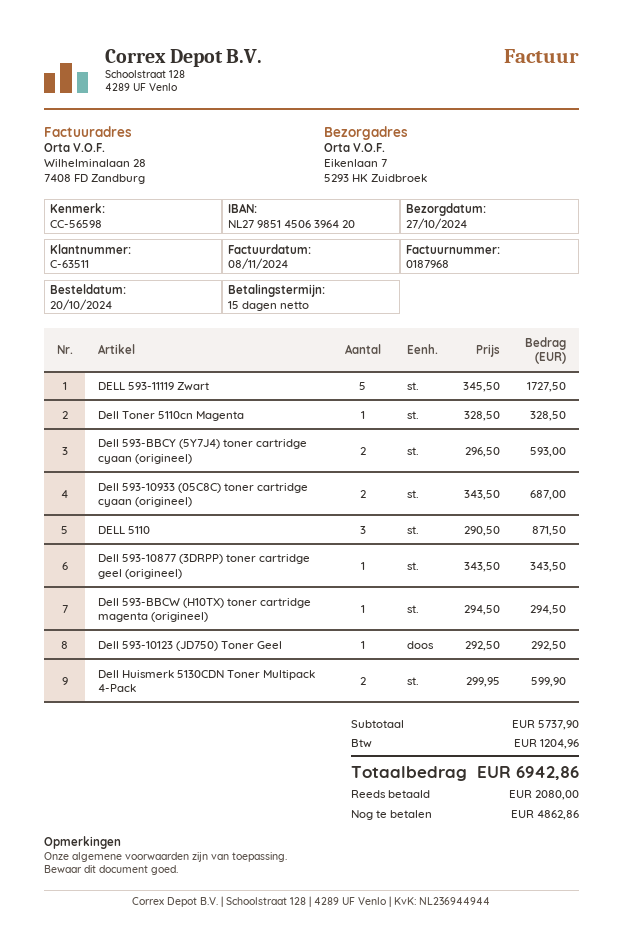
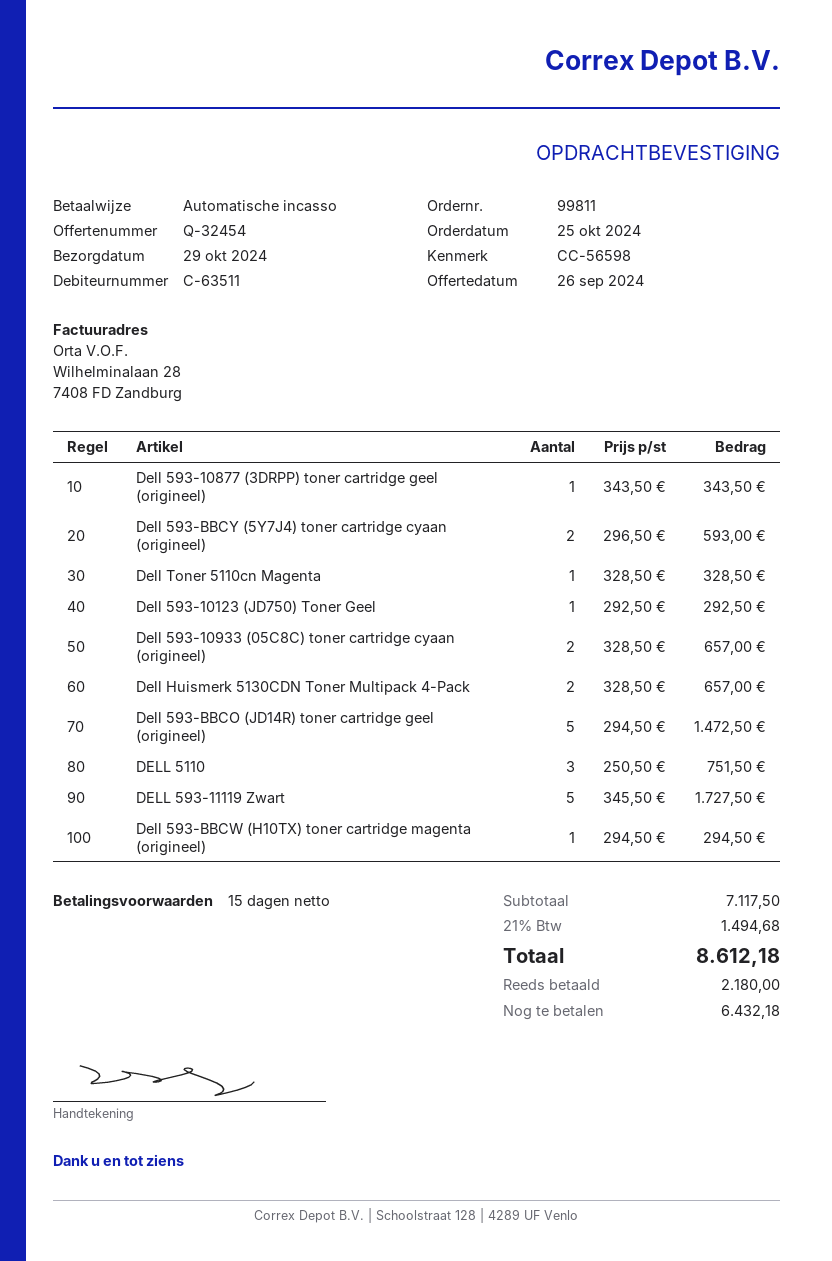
order date: 2024-10-20 -> 2024-10-25
delivery date: 2024-10-27 -> 2024-10-29
Dell 593-10933 (05C8C) toner cartridge cyaan (origineel): 2 x 343.50 = 687.00 -> 2 x 328.50 = 657.00
DELL 5110: 3 x 290.50 = 871.50 -> 3 x 250.50 = 751.50
Dell Huismerk 5130CDN Toner Multipack 4-Pack: 2 x 299.95 = 599.90 -> 2 x 328.50 = 657.00
Dell 593-BBCO (JD14R) toner cartridge geel (origineel): none -> 5 x 294.50 = 1472.50
subtotal: 5737.90 -> 7117.50
tax: 1204.96 -> 1494.68
total: 6942.86 -> 8612.18
deposit: 2080.00 -> 2180.00
balance: 4862.86 -> 6432.18

